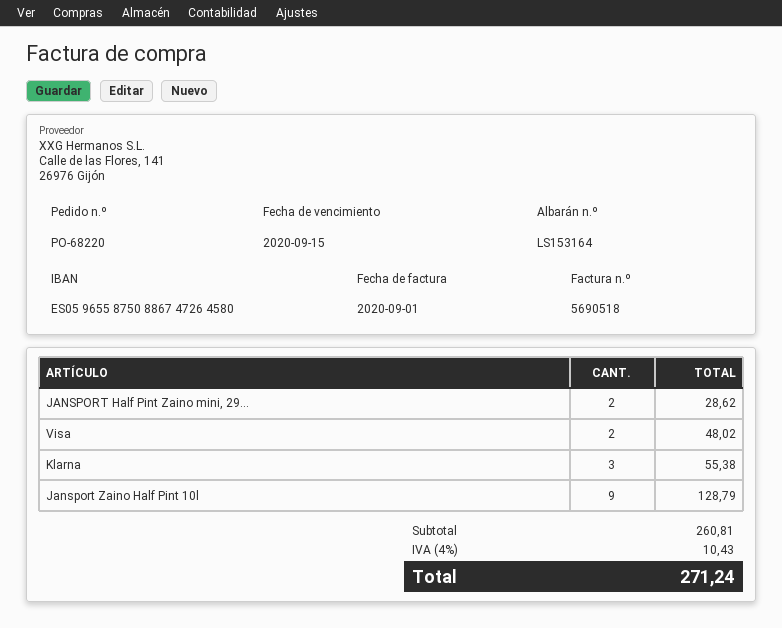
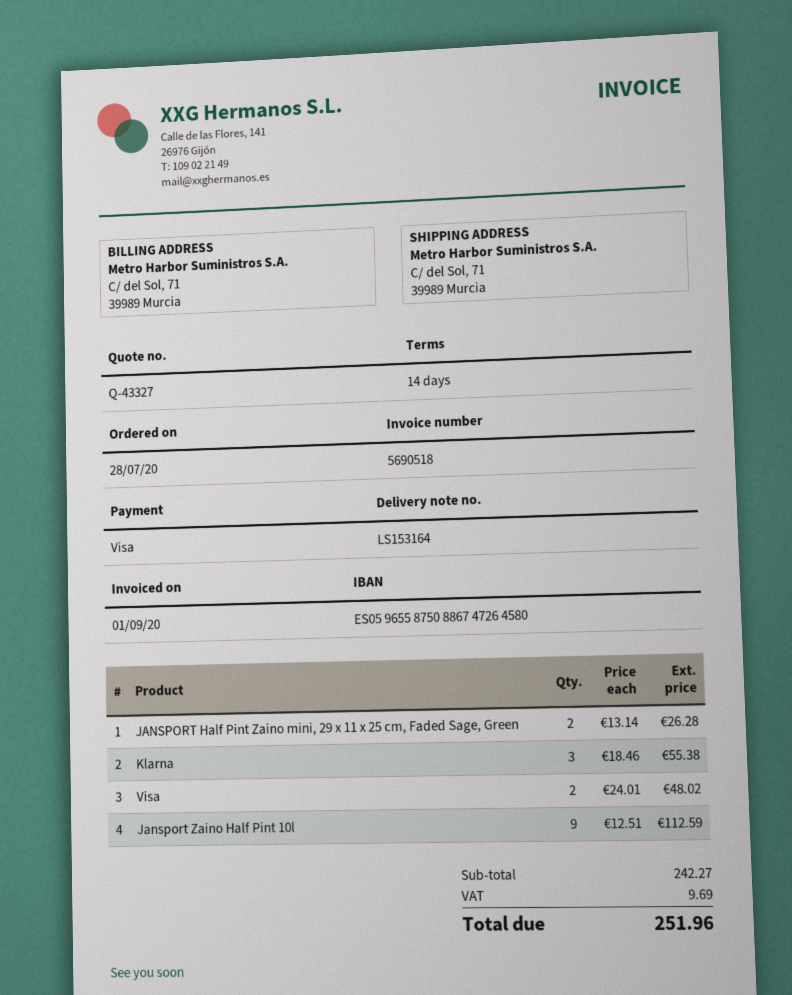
JANSPORT Half Pint Zaino mini, 29...: 2 for 28.62 -> 2 for 26.28
Jansport Zaino Half Pint 10l: 9 for 128.79 -> 9 for 112.59
subtotal: 260.81 -> 242.27
tax: 10.43 -> 9.69
total: 271.24 -> 251.96

